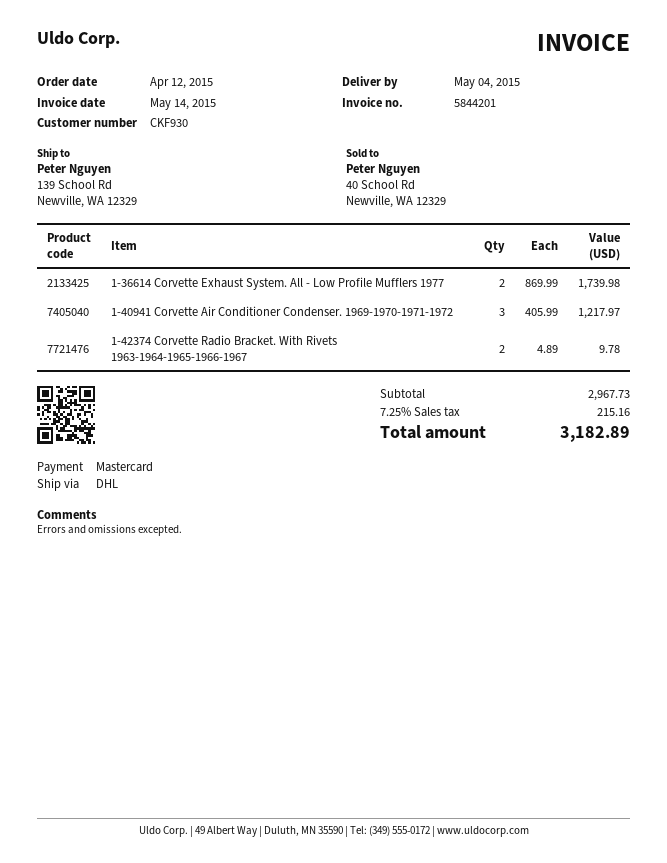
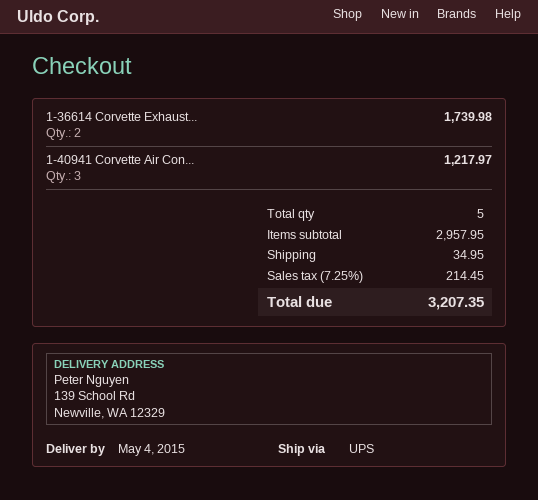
shipping method: DHL -> UPS
1-42374 Corvette Radio Bracket. With Rivets 1963-1964-1965-1966-1967: 2 for 9.78 -> none
subtotal: 2967.73 -> 2957.95
shipping: none -> 34.95
tax: 7.25% = 215.16 -> 7.25% = 214.45
total: 3182.89 -> 3207.35

